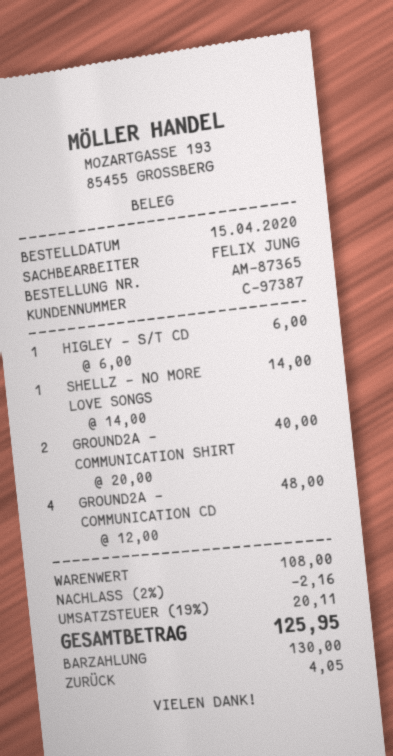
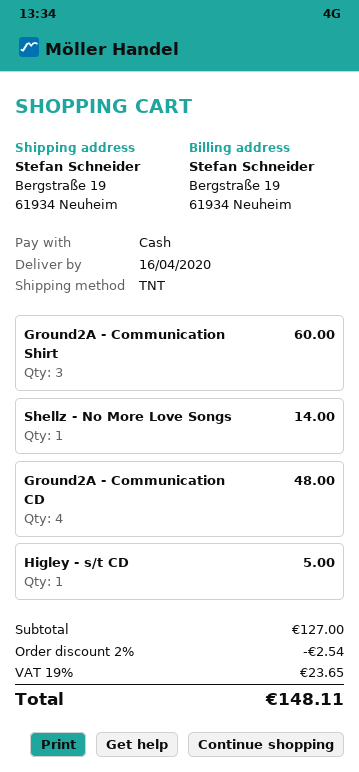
HIGLEY - S/T CD: 1 for 6.00 -> 1 for 5.00
GROUND2A - COMMUNICATION SHIRT: 2 for 40.00 -> 3 for 60.00
subtotal: 108.00 -> 127.00
discount: 2% = 2.16 -> 2% = 2.54
tax: 19% = 20.11 -> 19% = 23.65
total: 125.95 -> 148.11

